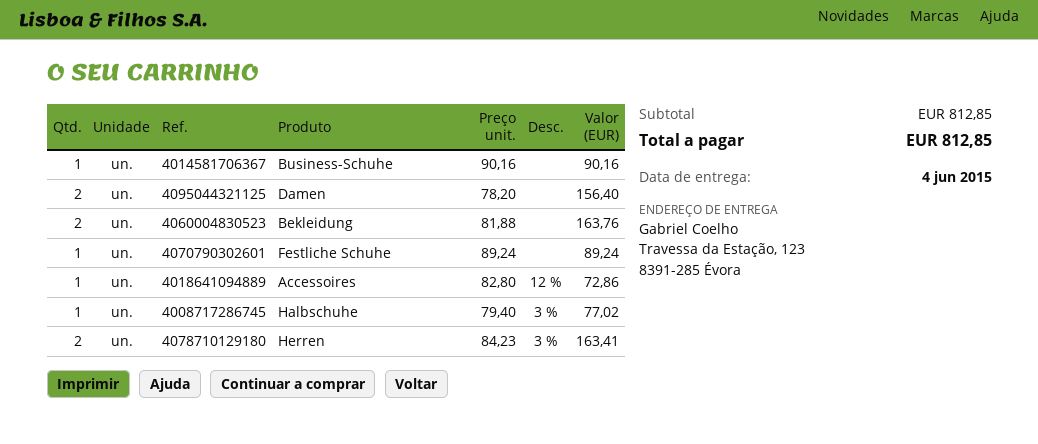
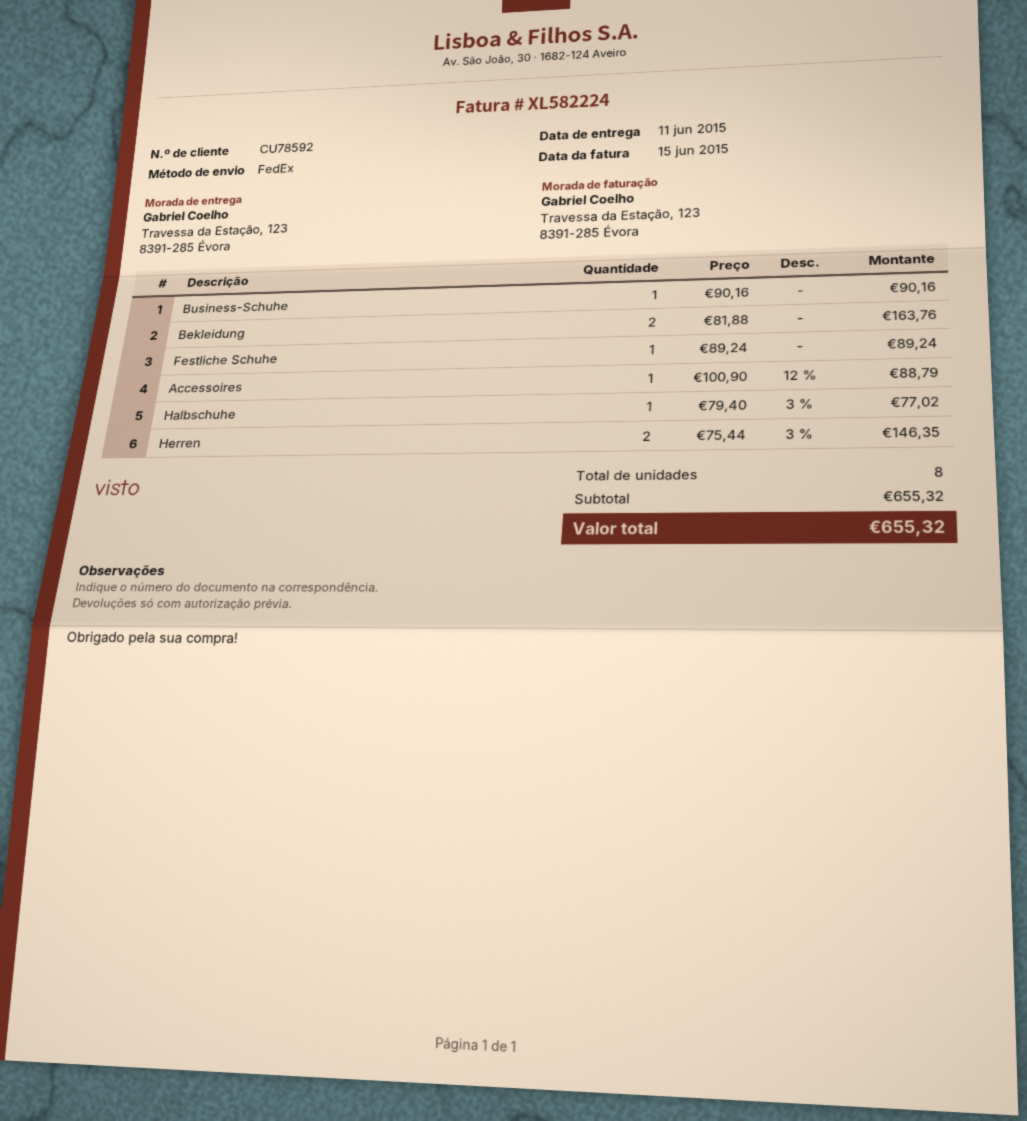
delivery date: 2015-06-04 -> 2015-06-11
Damen: 2 x 78.20 = 156.40 -> none
Accessoires: 1 x 82.80 - 12% = 72.86 -> 1 x 100.90 - 12% = 88.79
Herren: 2 x 84.23 - 3% = 163.41 -> 2 x 75.44 - 3% = 146.35
subtotal: 812.85 -> 655.32
total: 812.85 -> 655.32

